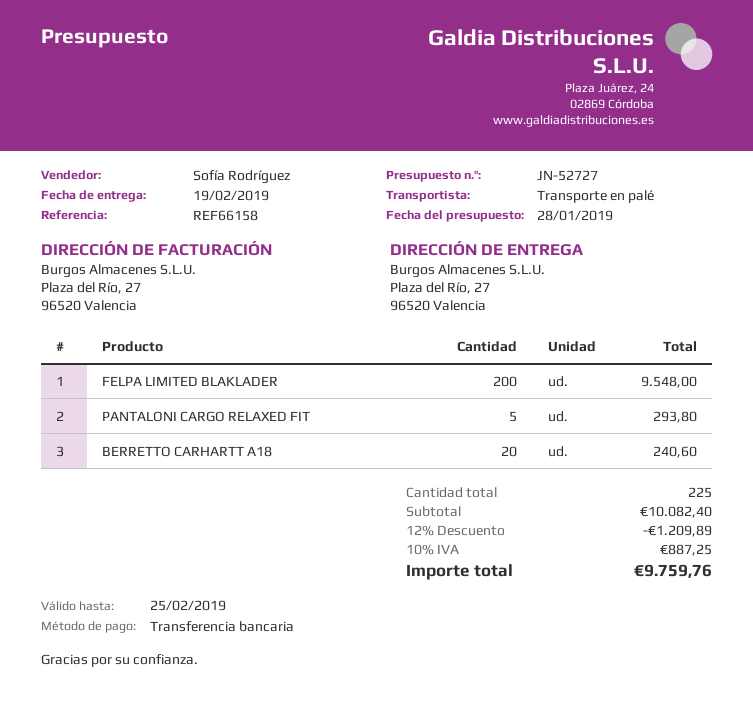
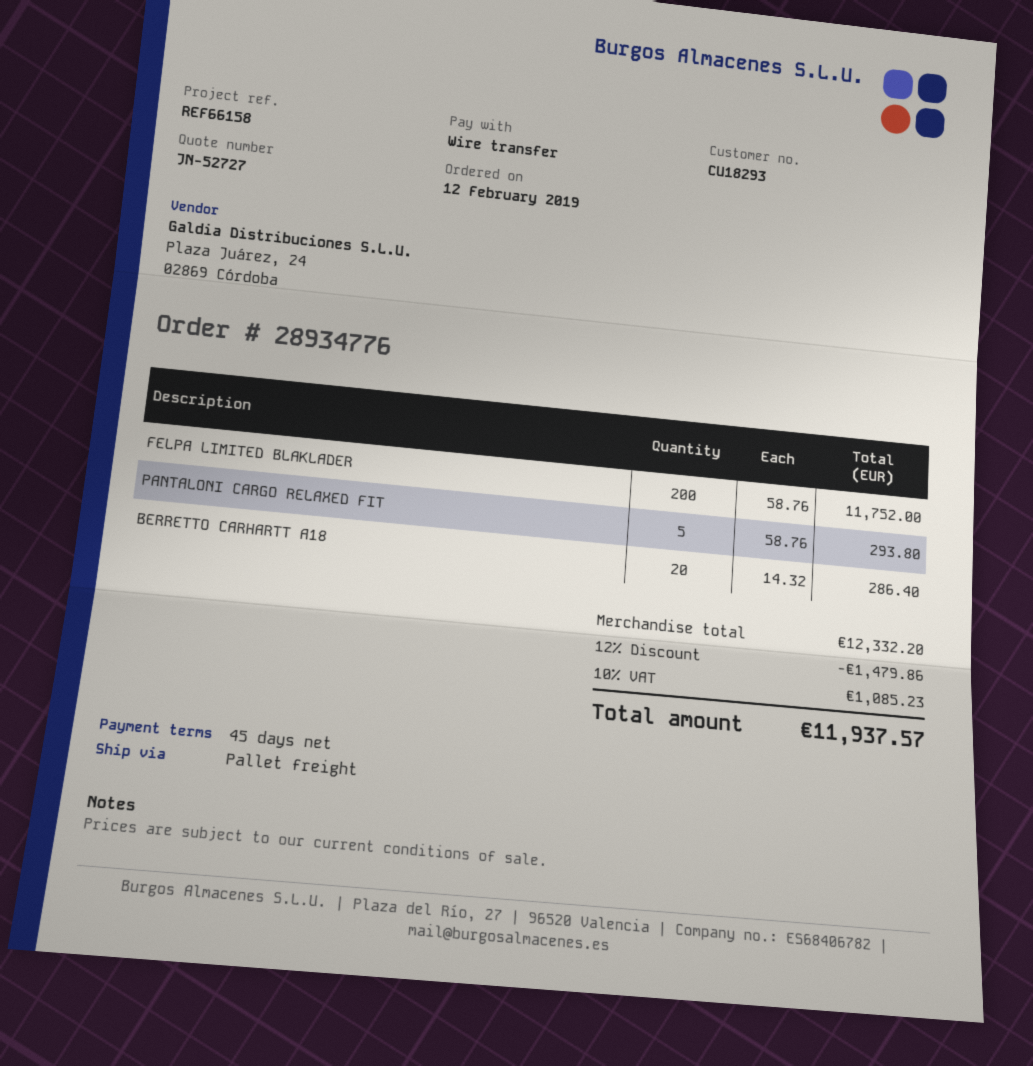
FELPA LIMITED BLAKLADER: 200 for 9548.00 -> 200 for 11752.00
BERRETTO CARHARTT A18: 20 for 240.60 -> 20 for 286.40
subtotal: 10082.40 -> 12332.20
discount: 12% = 1209.89 -> 12% = 1479.86
tax: 10% = 887.25 -> 10% = 1085.23
total: 9759.76 -> 11937.57

